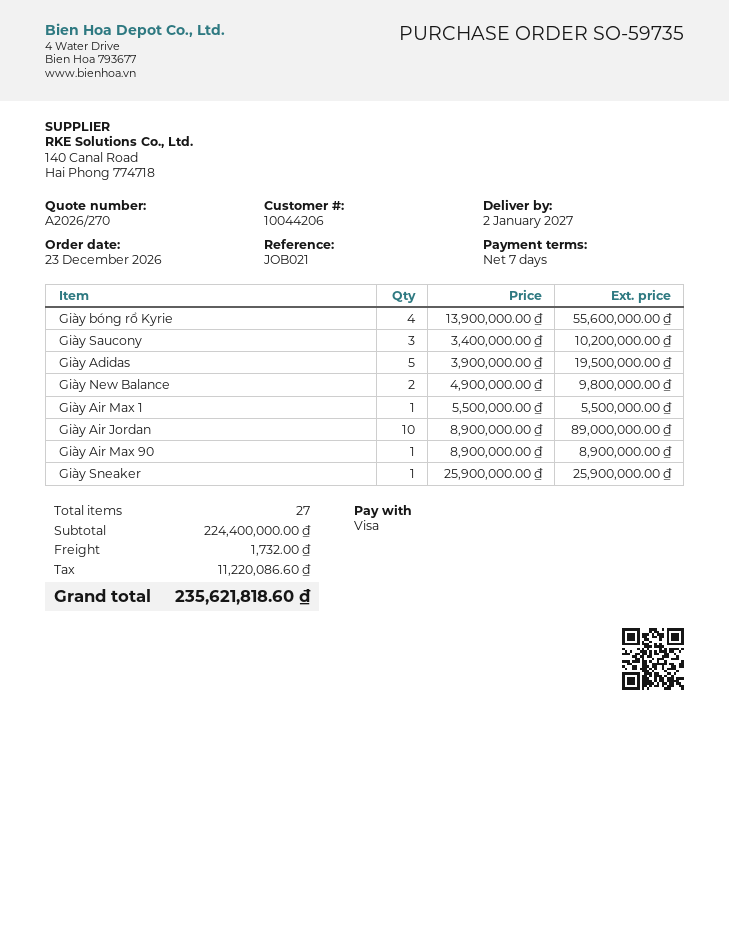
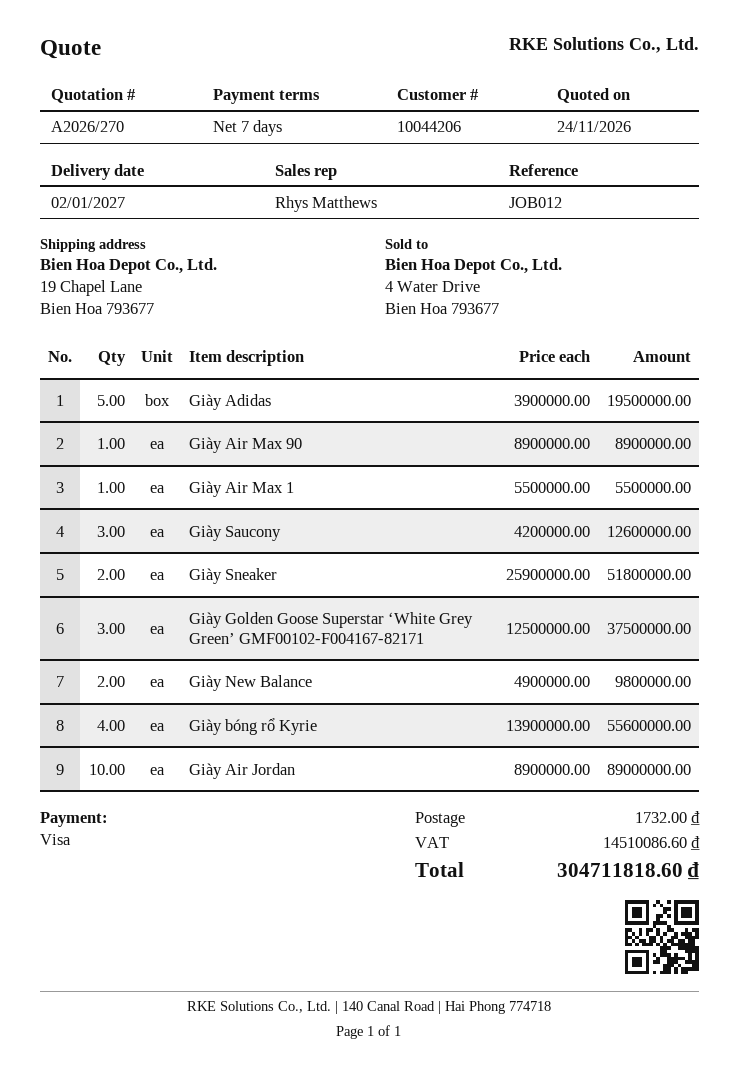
reference: JOB021 -> JOB012
Giày Saucony: 3 x 3400000.00 = 10200000.00 -> 3 x 4200000.00 = 12600000.00
Giày Sneaker: 1 x 25900000.00 = 25900000.00 -> 2 x 25900000.00 = 51800000.00
Giày Golden Goose Superstar ‘White Grey Green’ GMF00102-F004167-82171: none -> 3 x 12500000.00 = 37500000.00
tax: 11220086.60 -> 14510086.60
total: 235621818.60 -> 304711818.60

